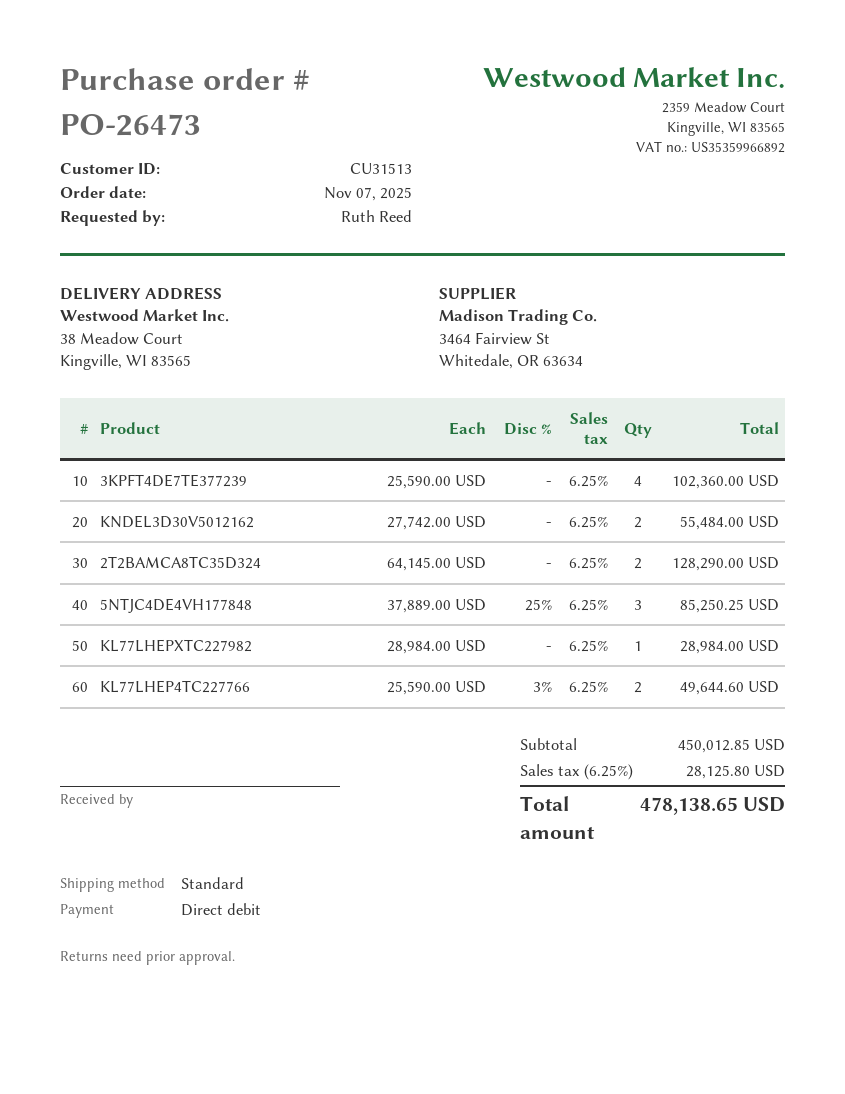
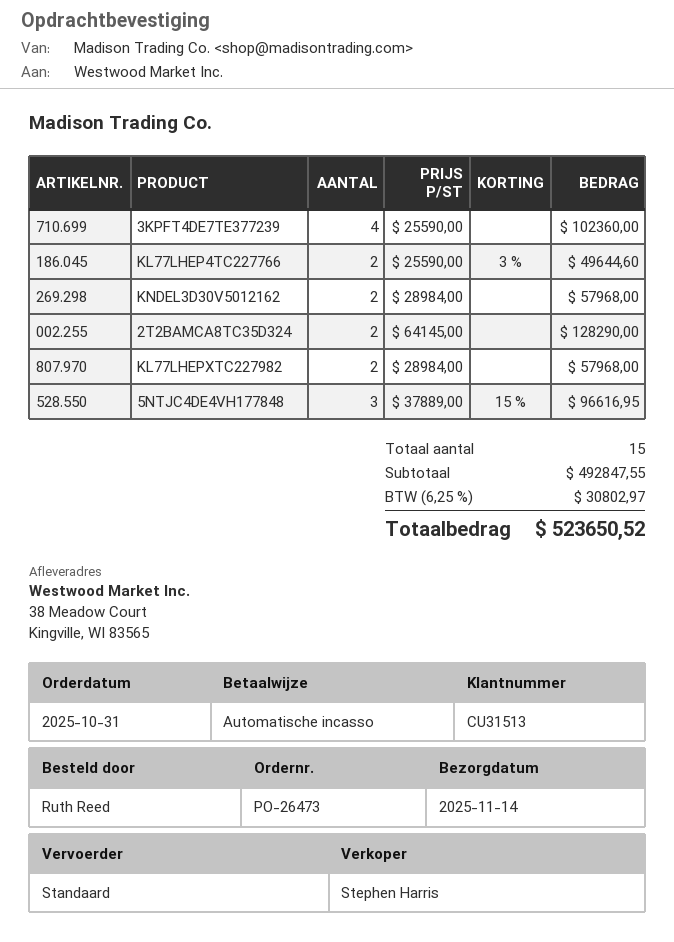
order date: 2025-11-07 -> 2025-10-31
KNDEL3D30V5012162: 2 x 27742.00 = 55484.00 -> 2 x 28984.00 = 57968.00
5NTJC4DE4VH177848: 3 x 37889.00 - 25% = 85250.25 -> 3 x 37889.00 - 15% = 96616.95
KL77LHEPXTC227982: 1 x 28984.00 = 28984.00 -> 2 x 28984.00 = 57968.00
subtotal: 450012.85 -> 492847.55
tax: 6.25% = 28125.80 -> 6.25% = 30802.97
total: 478138.65 -> 523650.52

